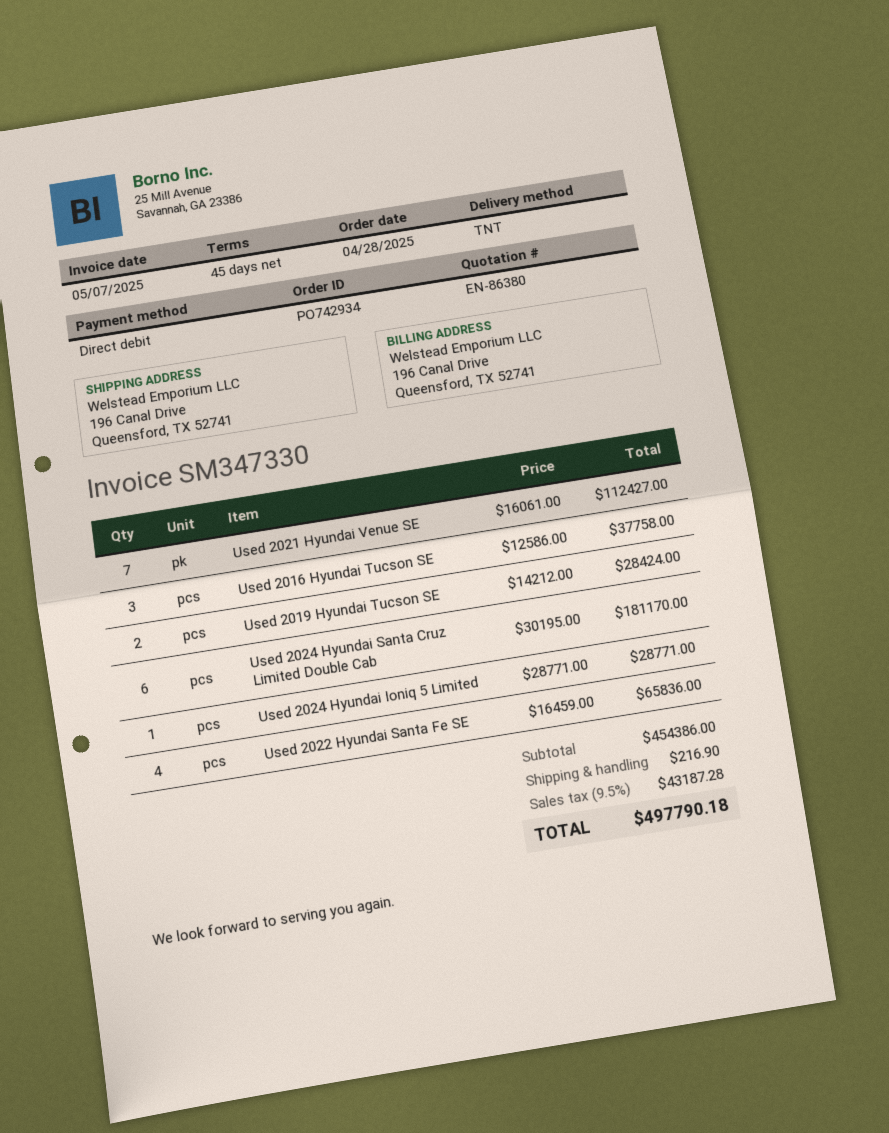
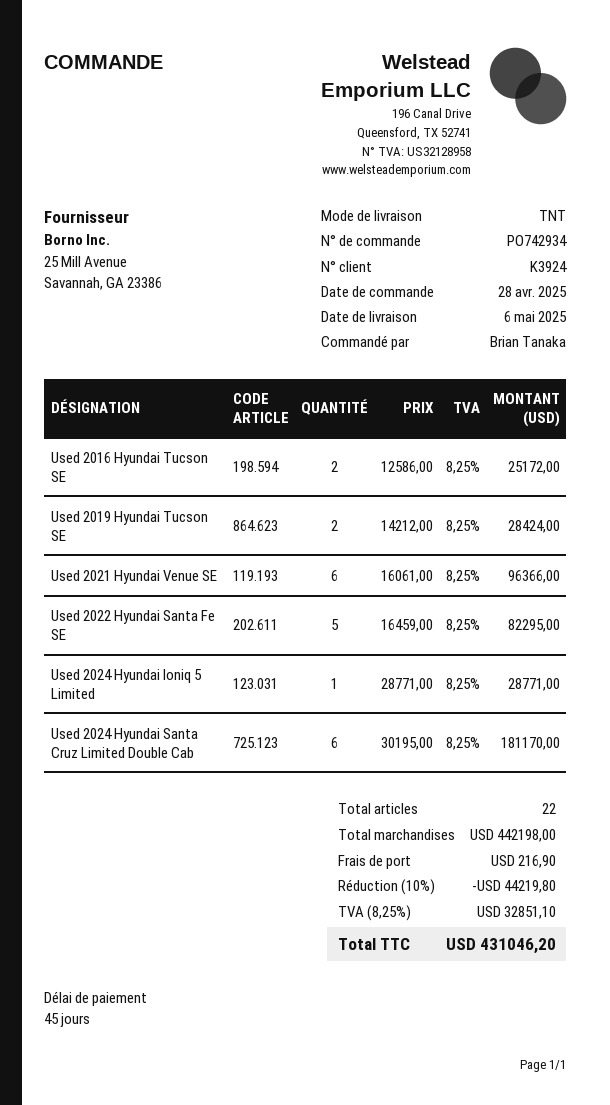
Used 2021 Hyundai Venue SE: 7 x 16061.00 = 112427.00 -> 6 x 16061.00 = 96366.00
Used 2016 Hyundai Tucson SE: 3 x 12586.00 = 37758.00 -> 2 x 12586.00 = 25172.00
Used 2022 Hyundai Santa Fe SE: 4 x 16459.00 = 65836.00 -> 5 x 16459.00 = 82295.00
subtotal: 454386.00 -> 442198.00
discount: none -> 10% = 44219.80
tax: 9.5% = 43187.28 -> 8.25% = 32851.10
total: 497790.18 -> 431046.20

